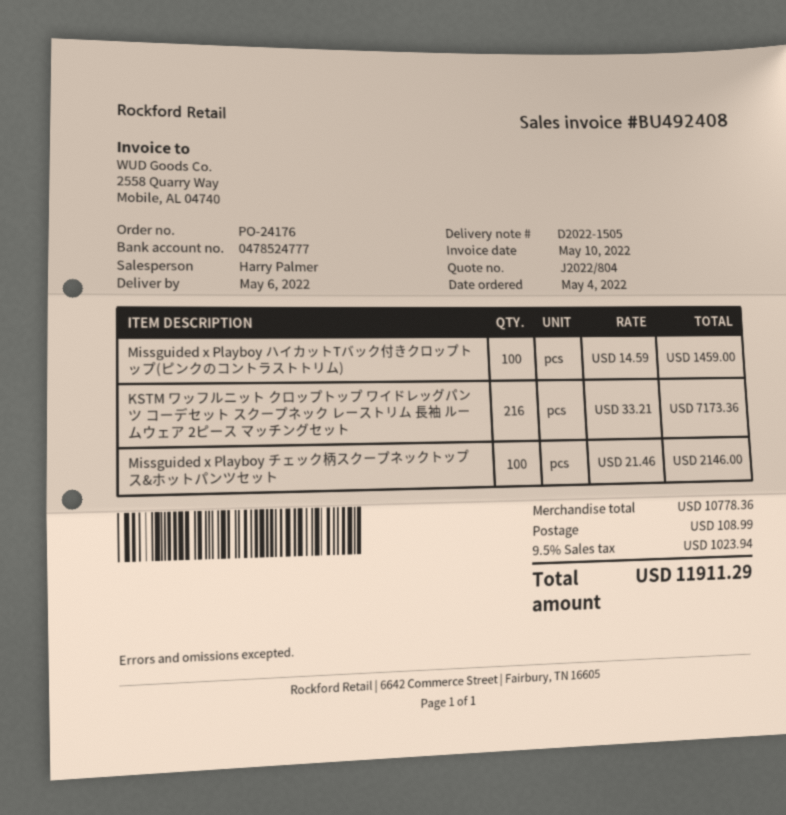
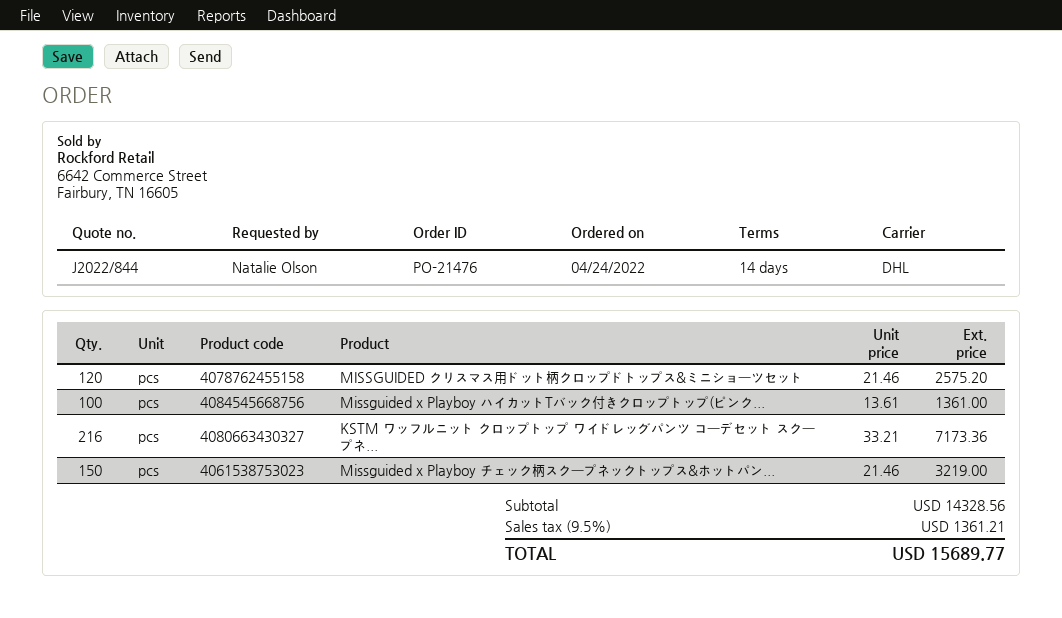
quote number: J2022/804 -> J2022/844
order number: PO-24176 -> PO-21476
order date: 2022-05-04 -> 2022-04-24
Missguided x Playboy ハイカットTバック付きクロップトップ(ピンクのコントラストトリム): 100 x 14.59 = 1459.00 -> 100 x 13.61 = 1361.00
Missguided x Playboy チェック柄スクープネックトップス&ホットパンツセット: 100 x 21.46 = 2146.00 -> 150 x 21.46 = 3219.00
MISSGUIDED クリスマス用ドット柄クロップドトップス&ミニショーツセット: none -> 120 x 21.46 = 2575.20
subtotal: 10778.36 -> 14328.56
shipping: 108.99 -> none
tax: 9.5% = 1023.94 -> 9.5% = 1361.21
total: 11911.29 -> 15689.77

